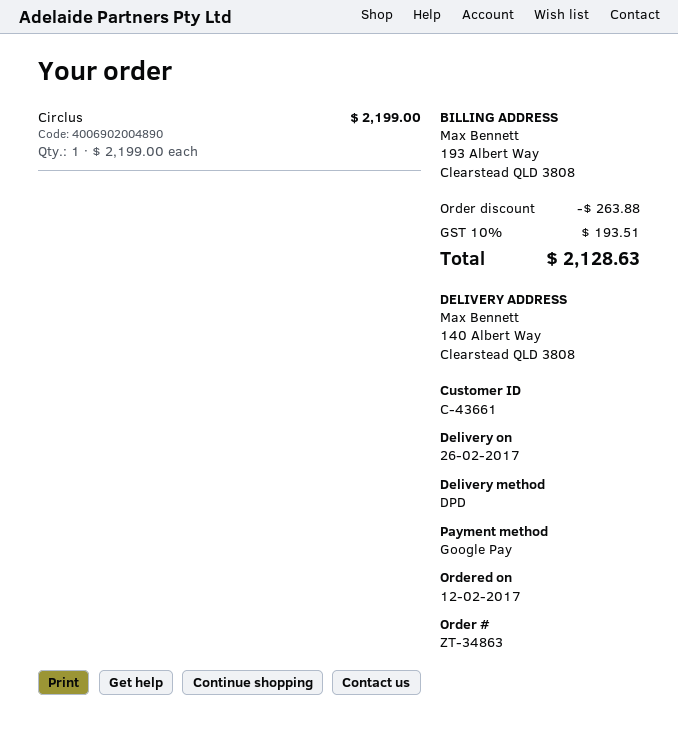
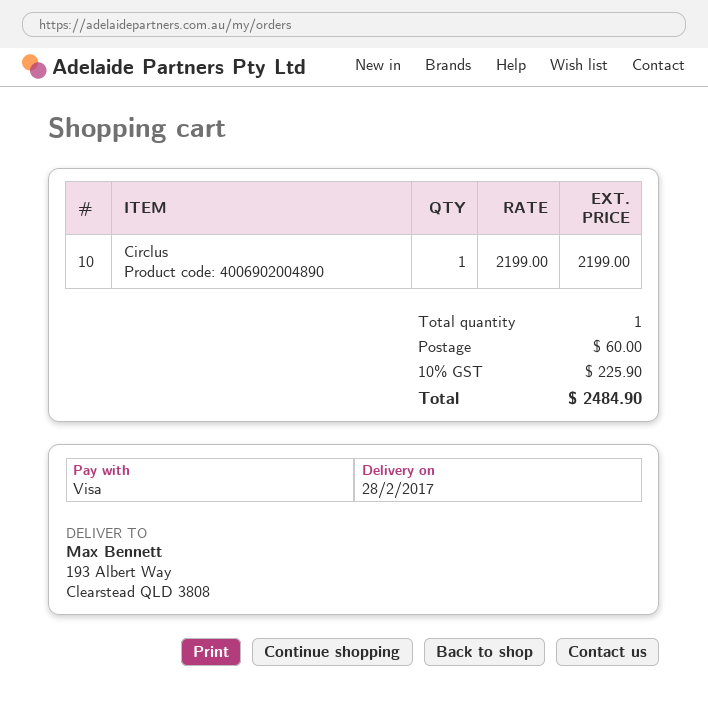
delivery date: 2017-02-26 -> 2017-02-28
payment method: Google Pay -> Visa
ship to: 140 Albert Way, Clearstead QLD 3808 -> 193 Albert Way, Clearstead QLD 3808
discount: 263.88 -> none
shipping: none -> 60.00
tax: 10% = 193.51 -> 10% = 225.90
total: 2128.63 -> 2484.90

